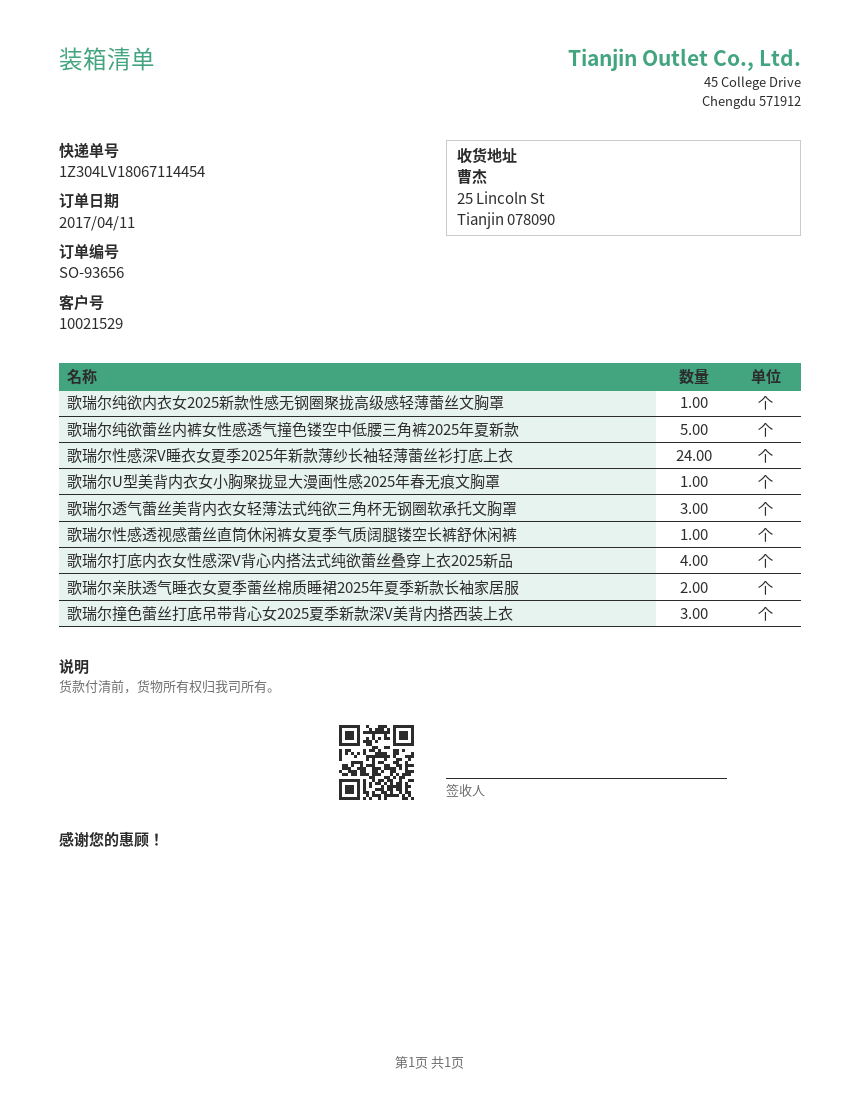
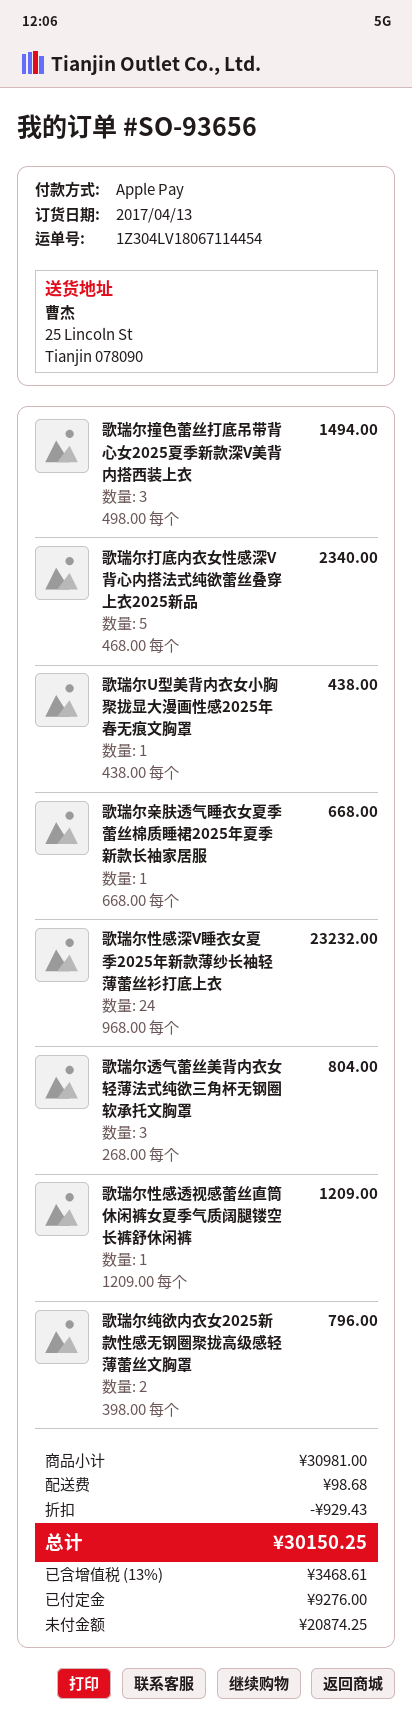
order date: 2017-04-11 -> 2017-04-13
歌瑞尔纯欲内衣女2025新款性感无钢圈聚拢高级感轻薄蕾丝文胸罩: 1 -> 2
歌瑞尔纯欲蕾丝内裤女性感透气撞色镂空中低腰三角裤2025年夏新款: 5 -> none
歌瑞尔打底内衣女性感深V背心内搭法式纯欲蕾丝叠穿上衣2025新品: 4 -> 5
歌瑞尔亲肤透气睡衣女夏季蕾丝棉质睡裙2025年夏季新款长袖家居服: 2 -> 1

